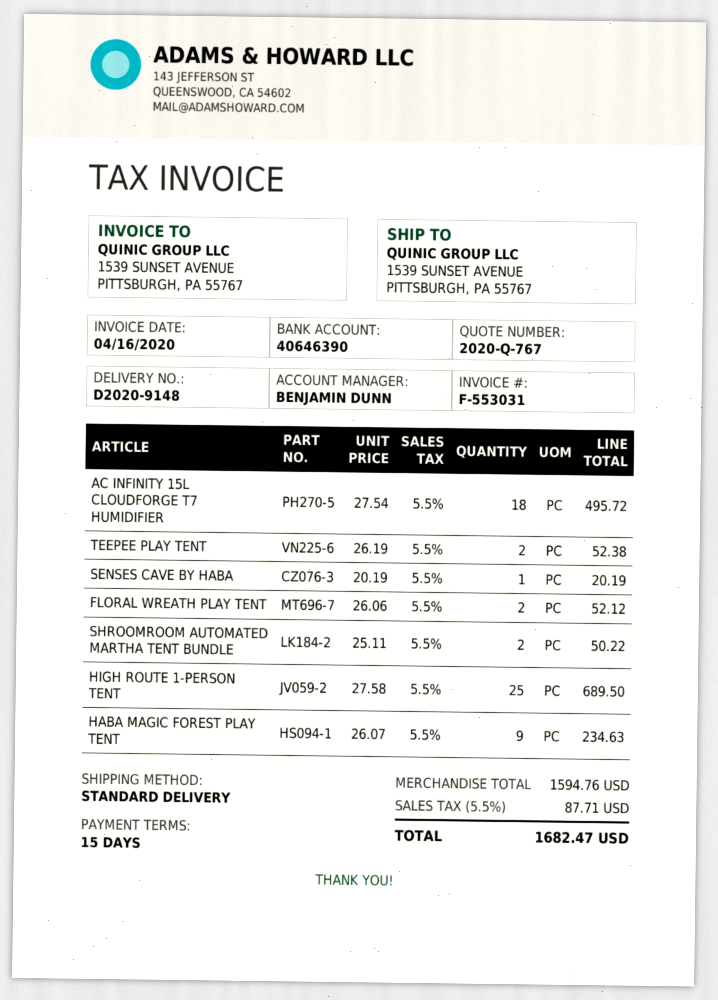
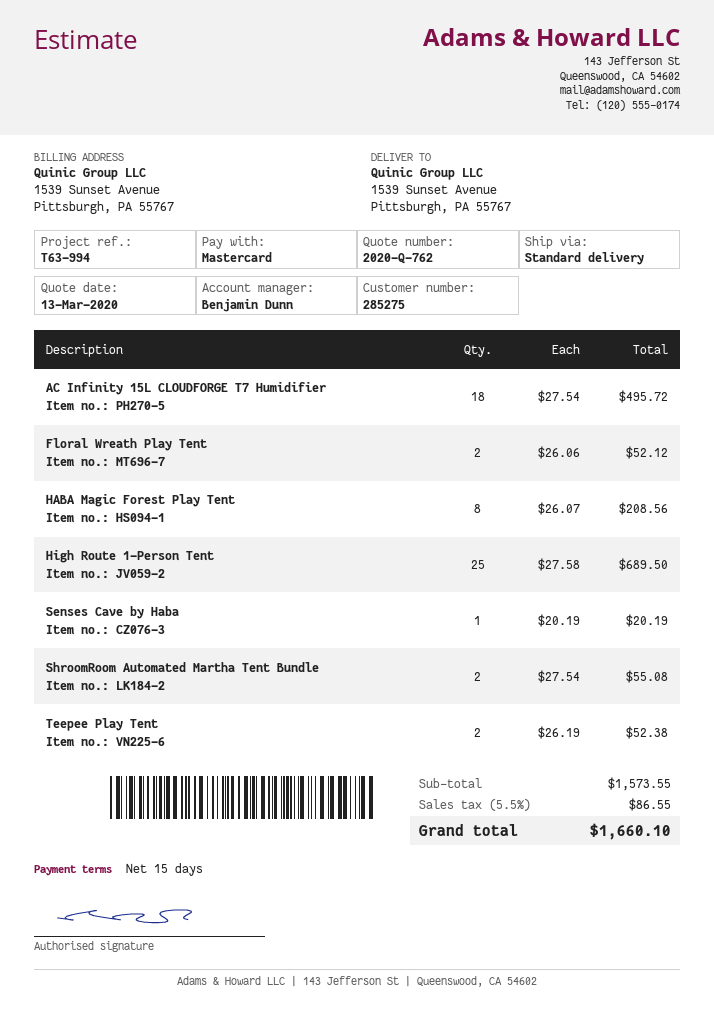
quote number: 2020-Q-767 -> 2020-Q-762
SHROOMROOM AUTOMATED MARTHA TENT BUNDLE: 2 x 25.11 = 50.22 -> 2 x 27.54 = 55.08
HABA MAGIC FOREST PLAY TENT: 9 x 26.07 = 234.63 -> 8 x 26.07 = 208.56
subtotal: 1594.76 -> 1573.55
tax: 5.5% = 87.71 -> 5.5% = 86.55
total: 1682.47 -> 1660.10

